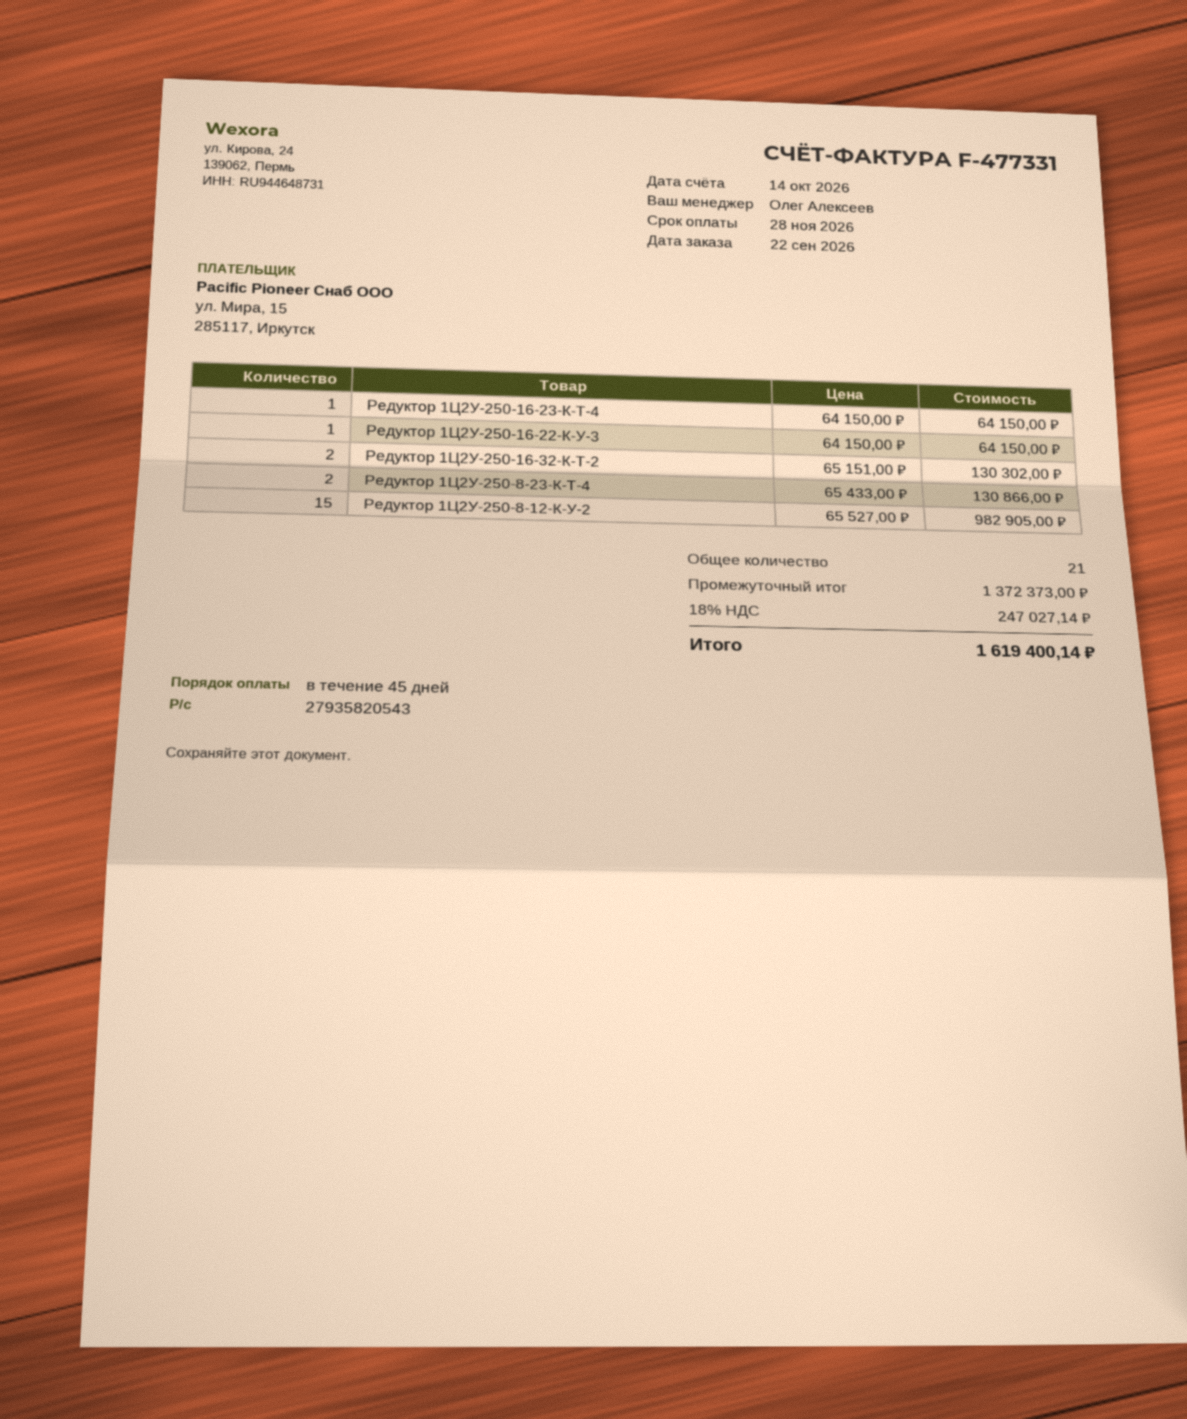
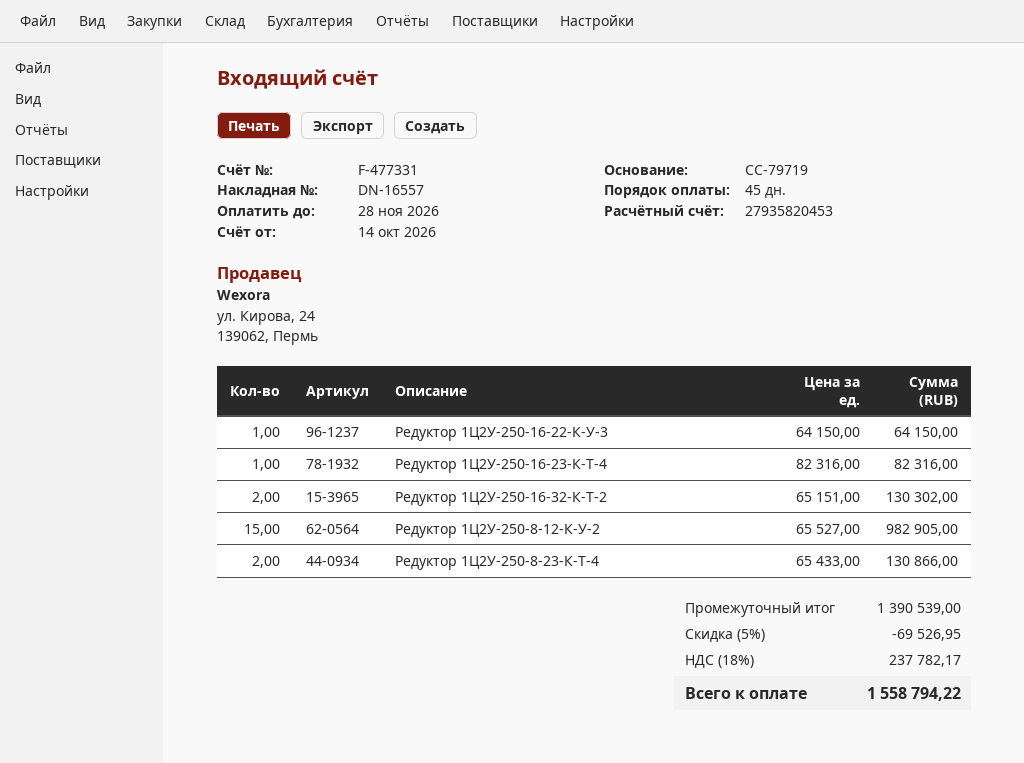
bank account: 27935820543 -> 27935820453
Редуктор 1Ц2У-250-16-23-К-Т-4: 1 x 64150.00 = 64150.00 -> 1 x 82316.00 = 82316.00
subtotal: 1372373.00 -> 1390539.00
discount: none -> 5% = 69526.95
tax: 18% = 247027.14 -> 18% = 237782.17
total: 1619400.14 -> 1558794.22

